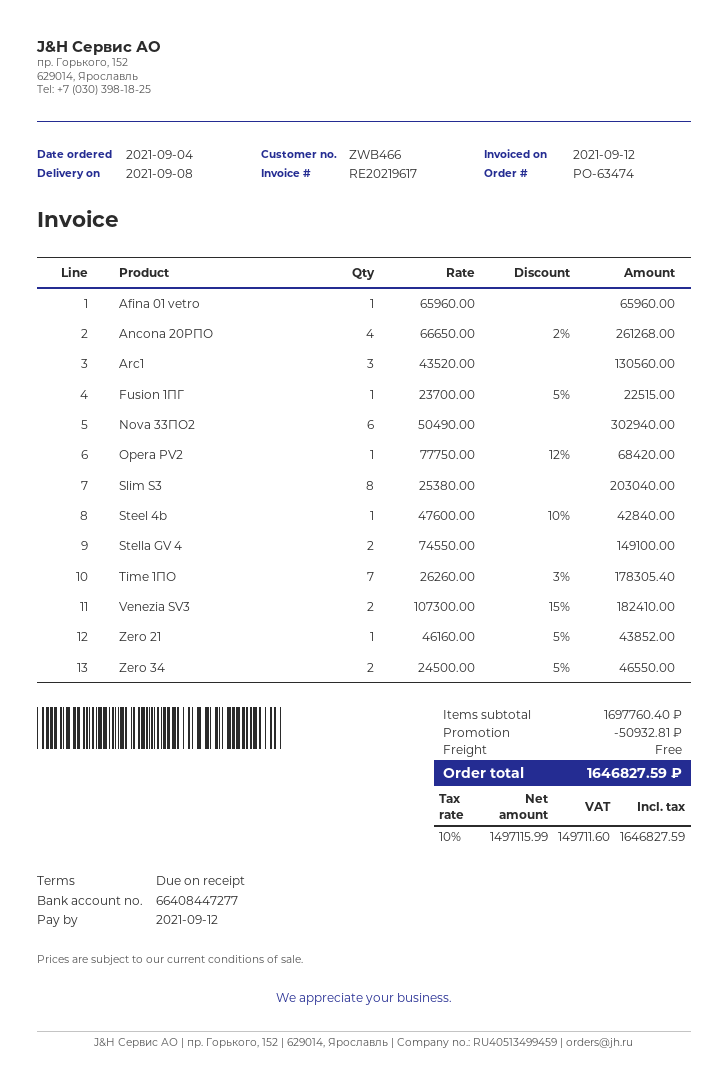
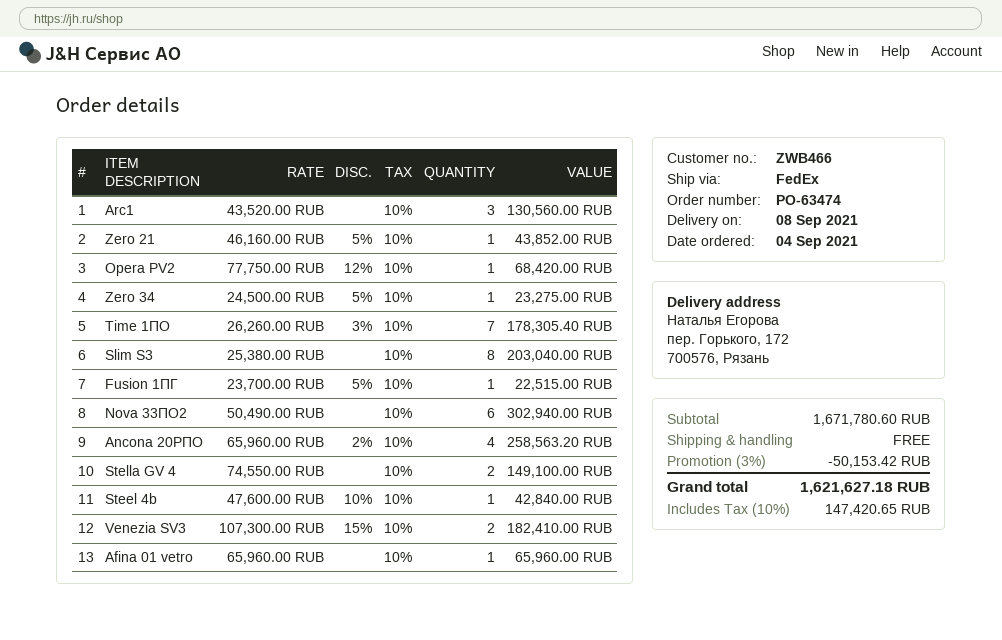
Ancona 20РПО: 4 x 66650.00 - 2% = 261268.00 -> 4 x 65960.00 - 2% = 258563.20
Zero 34: 2 x 24500.00 - 5% = 46550.00 -> 1 x 24500.00 - 5% = 23275.00
subtotal: 1697760.40 -> 1671780.60
discount: 50932.81 -> 50153.42
tax: 10% = 149711.60 -> 10% = 147420.65
total: 1646827.59 -> 1621627.18

